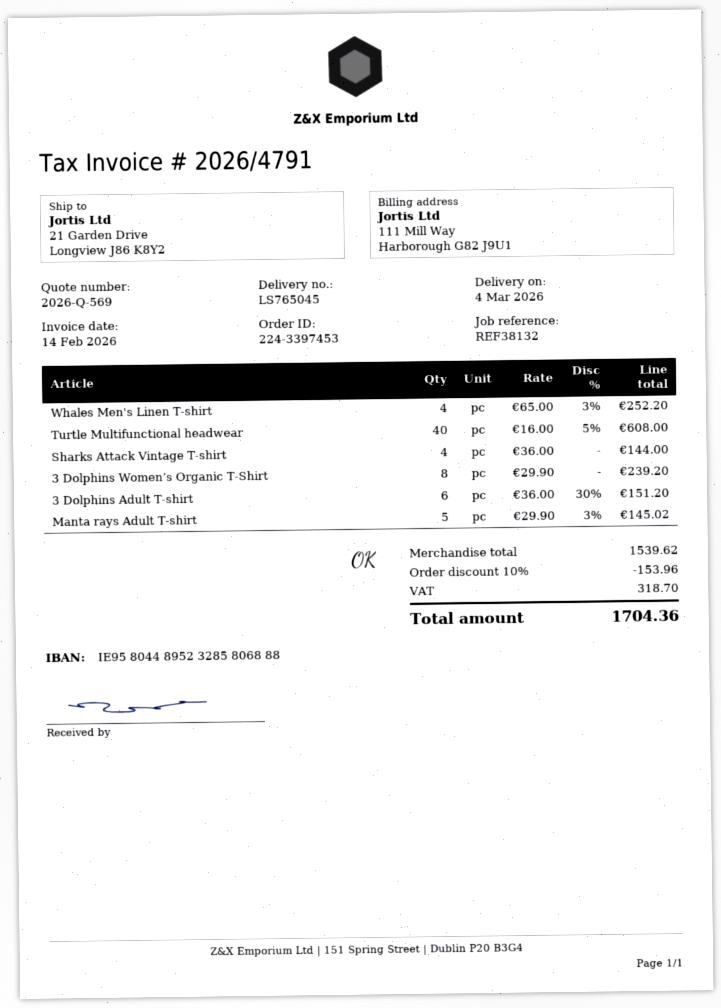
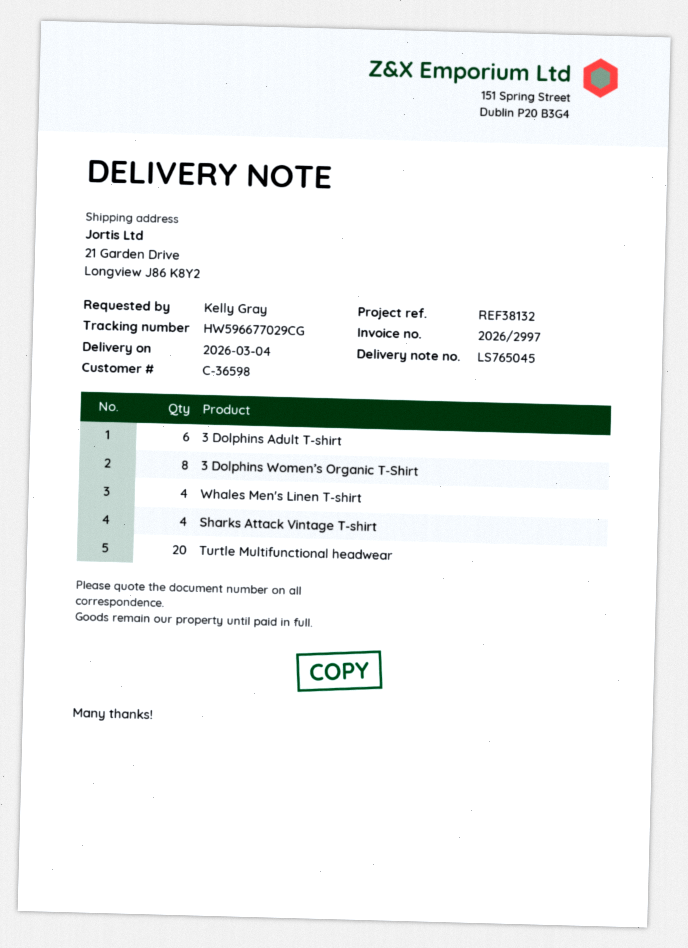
invoice number: 2026/4791 -> 2026/2997
Turtle Multifunctional headwear: 40 -> 20
Manta rays Adult T-shirt: 5 -> none

